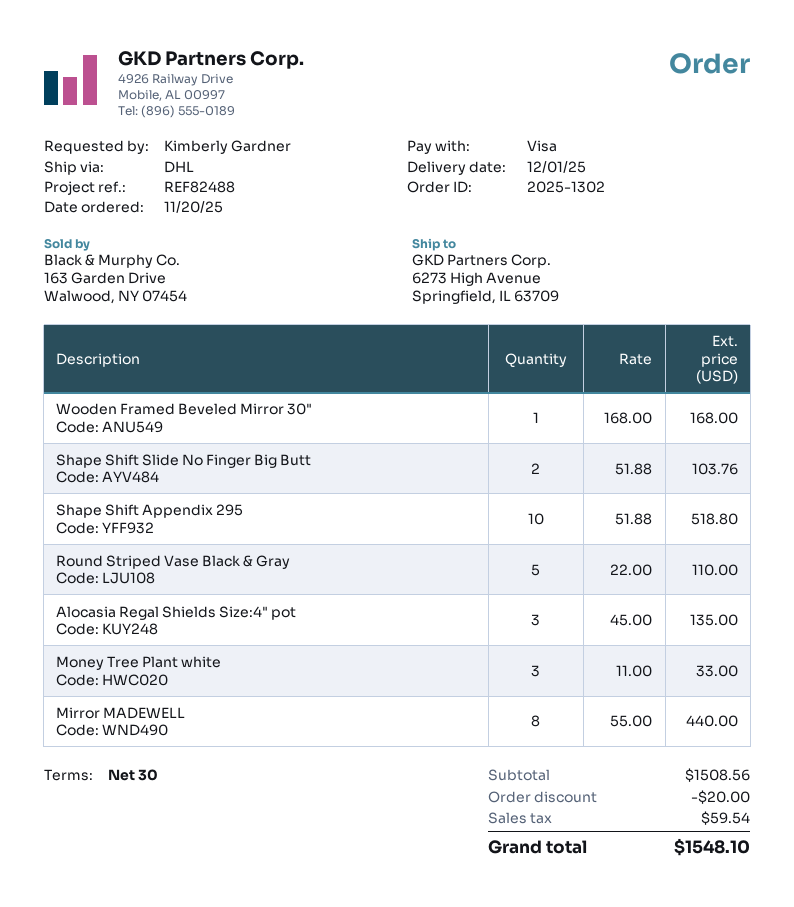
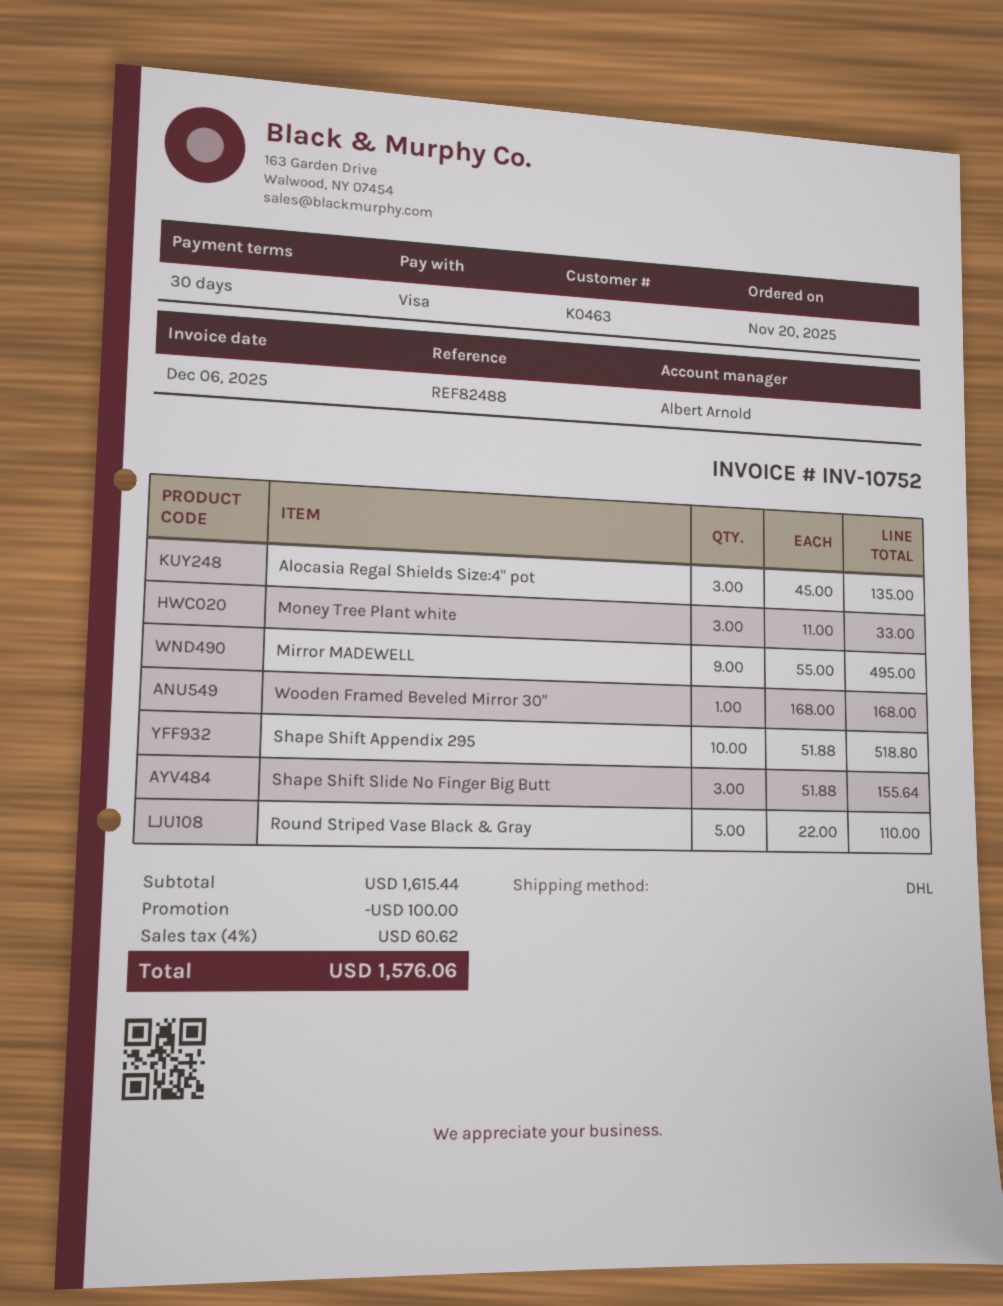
Shape Shift Slide No Finger Big Butt: 2 x 51.88 = 103.76 -> 3 x 51.88 = 155.64
Mirror MADEWELL: 8 x 55.00 = 440.00 -> 9 x 55.00 = 495.00
subtotal: 1508.56 -> 1615.44
discount: 20.00 -> 100.00
tax: 59.54 -> 60.62
total: 1548.10 -> 1576.06

